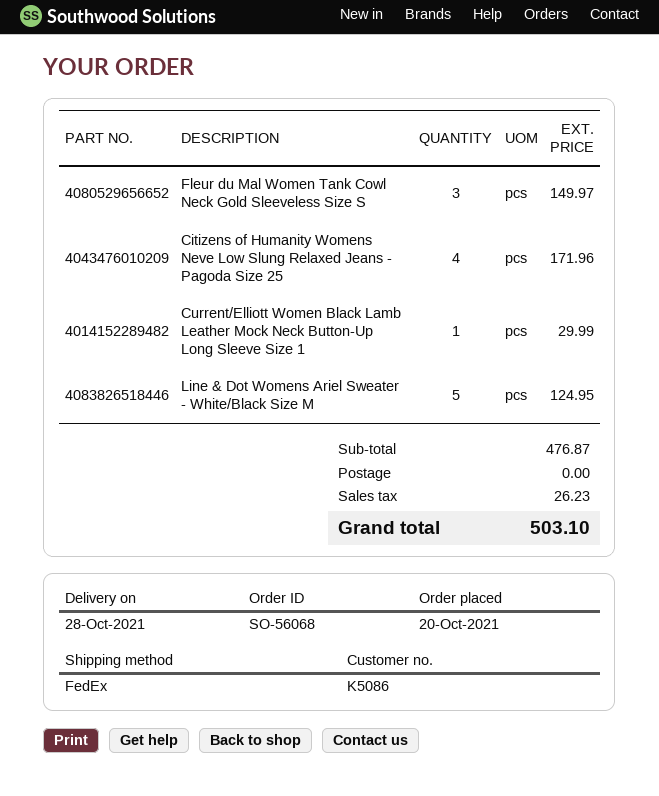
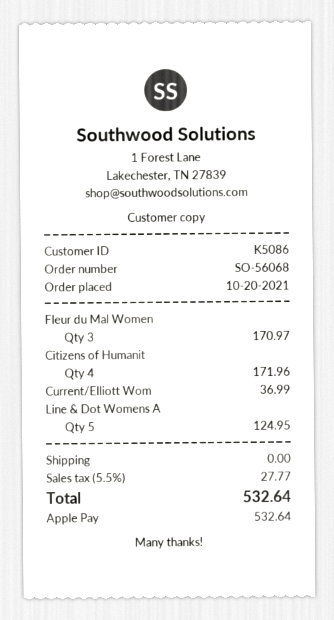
Fleur du Mal Women Tank Cowl Neck Gold Sleeveless Size S: 3 for 149.97 -> 3 for 170.97
Current/Elliott Women Black Lamb Leather Mock Neck Button-Up Long Sleeve Size 1: 1 for 29.99 -> 1 for 36.99
tax: 26.23 -> 27.77
total: 503.10 -> 532.64

